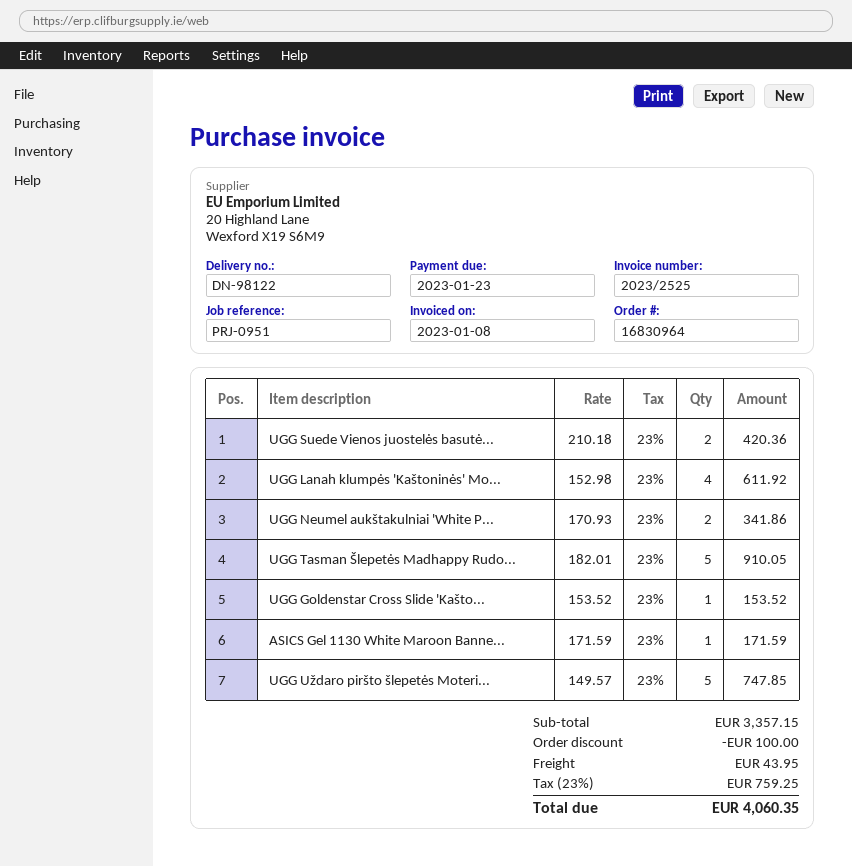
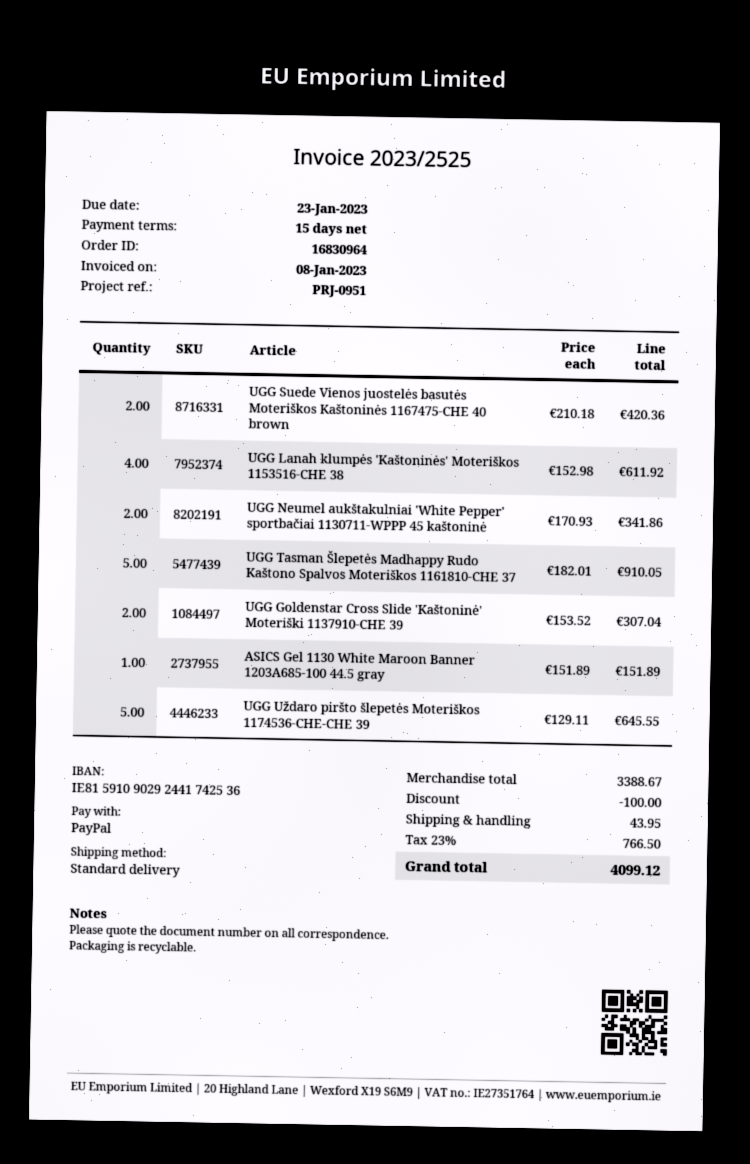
UGG Goldenstar Cross Slide 'Kašto...: 1 x 153.52 = 153.52 -> 2 x 153.52 = 307.04
ASICS Gel 1130 White Maroon Banne...: 1 x 171.59 = 171.59 -> 1 x 151.89 = 151.89
UGG Uždaro piršto šlepetės Moteri...: 5 x 149.57 = 747.85 -> 5 x 129.11 = 645.55
subtotal: 3357.15 -> 3388.67
tax: 23% = 759.25 -> 23% = 766.50
total: 4060.35 -> 4099.12

